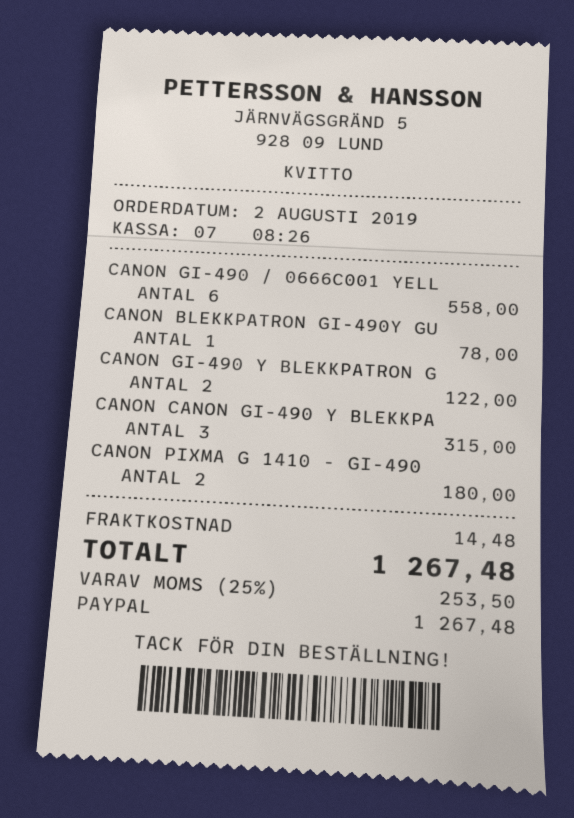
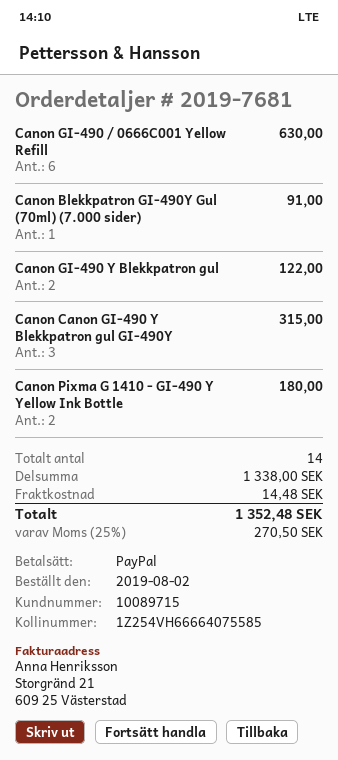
CANON GI-490 / 0666C001 YELL: 6 for 558.00 -> 6 for 630.00
CANON BLEKKPATRON GI-490Y GU: 1 for 78.00 -> 1 for 91.00
tax: 25% = 253.50 -> 25% = 270.50
total: 1267.48 -> 1352.48

